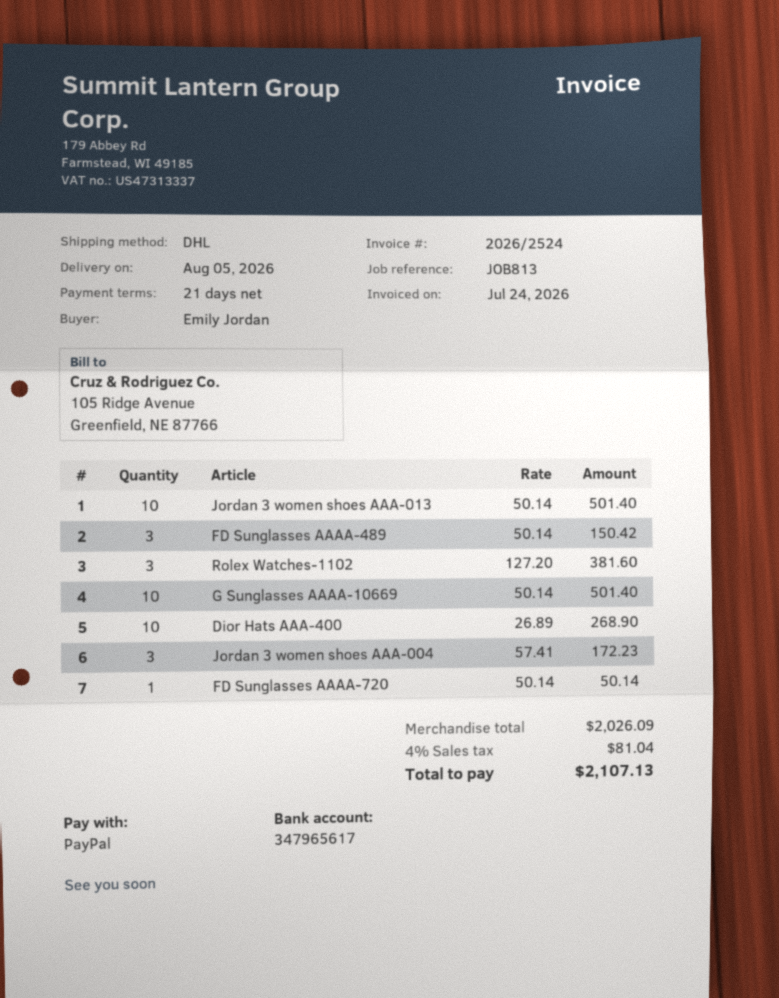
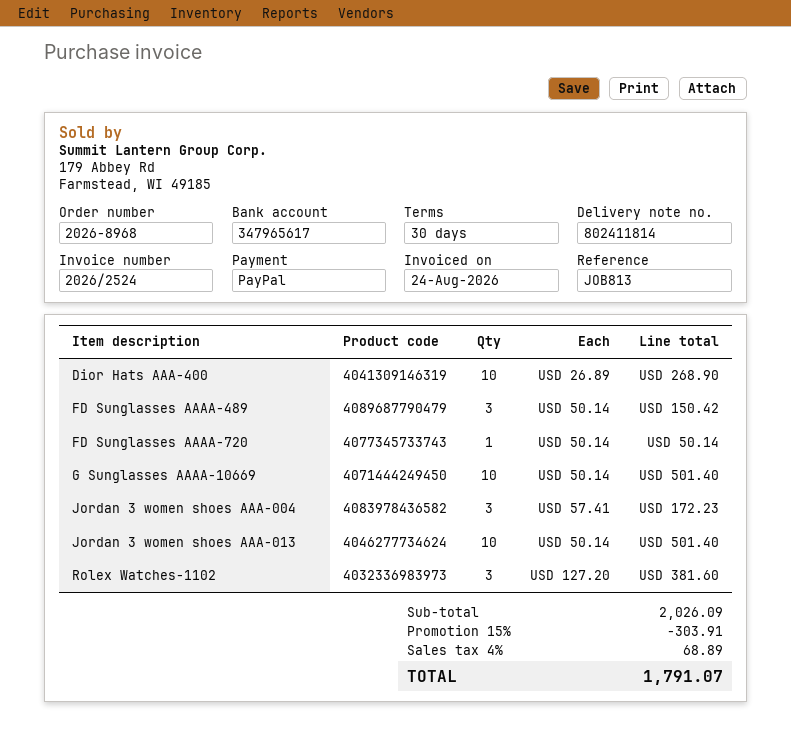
invoice date: 2026-07-24 -> 2026-08-24
payment terms: 21 days -> 30 days
discount: none -> 15% = 303.91
tax: 4% = 81.04 -> 4% = 68.89
total: 2107.13 -> 1791.07

